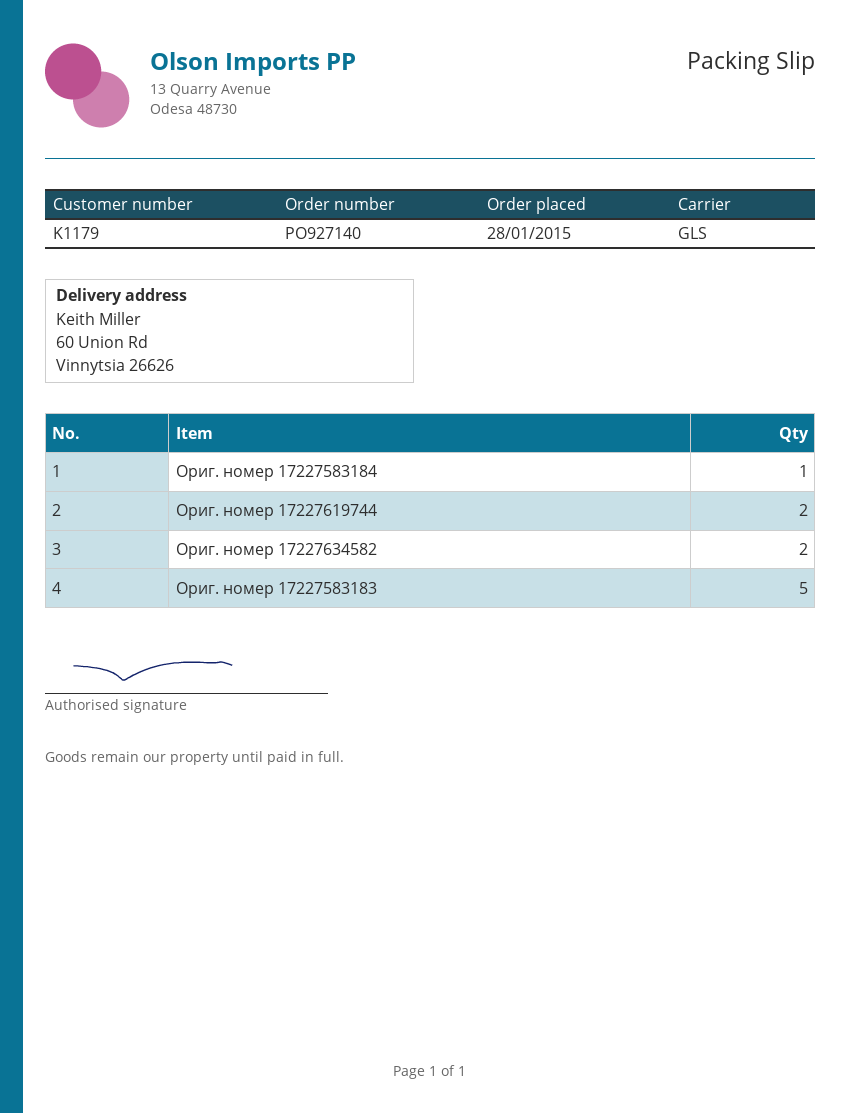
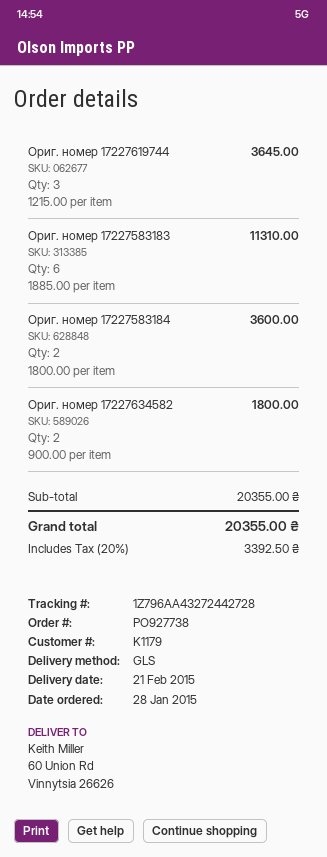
order number: PO927140 -> PO927738
Ориг. номер 17227583184: 1 -> 2
Ориг. номер 17227619744: 2 -> 3
Ориг. номер 17227583183: 5 -> 6

